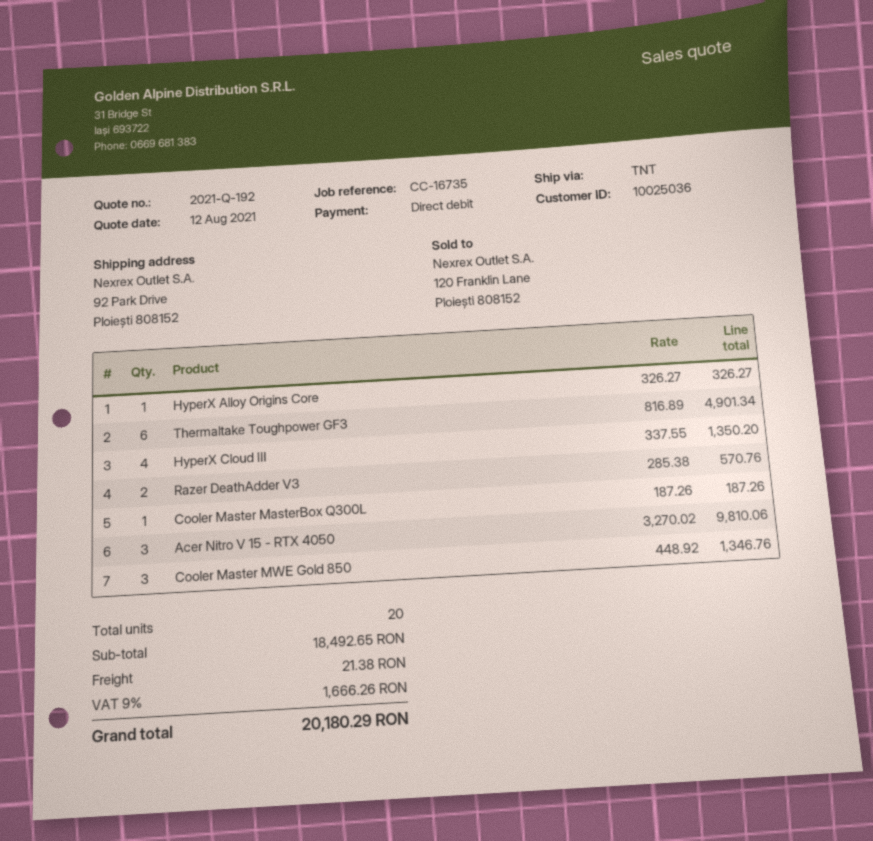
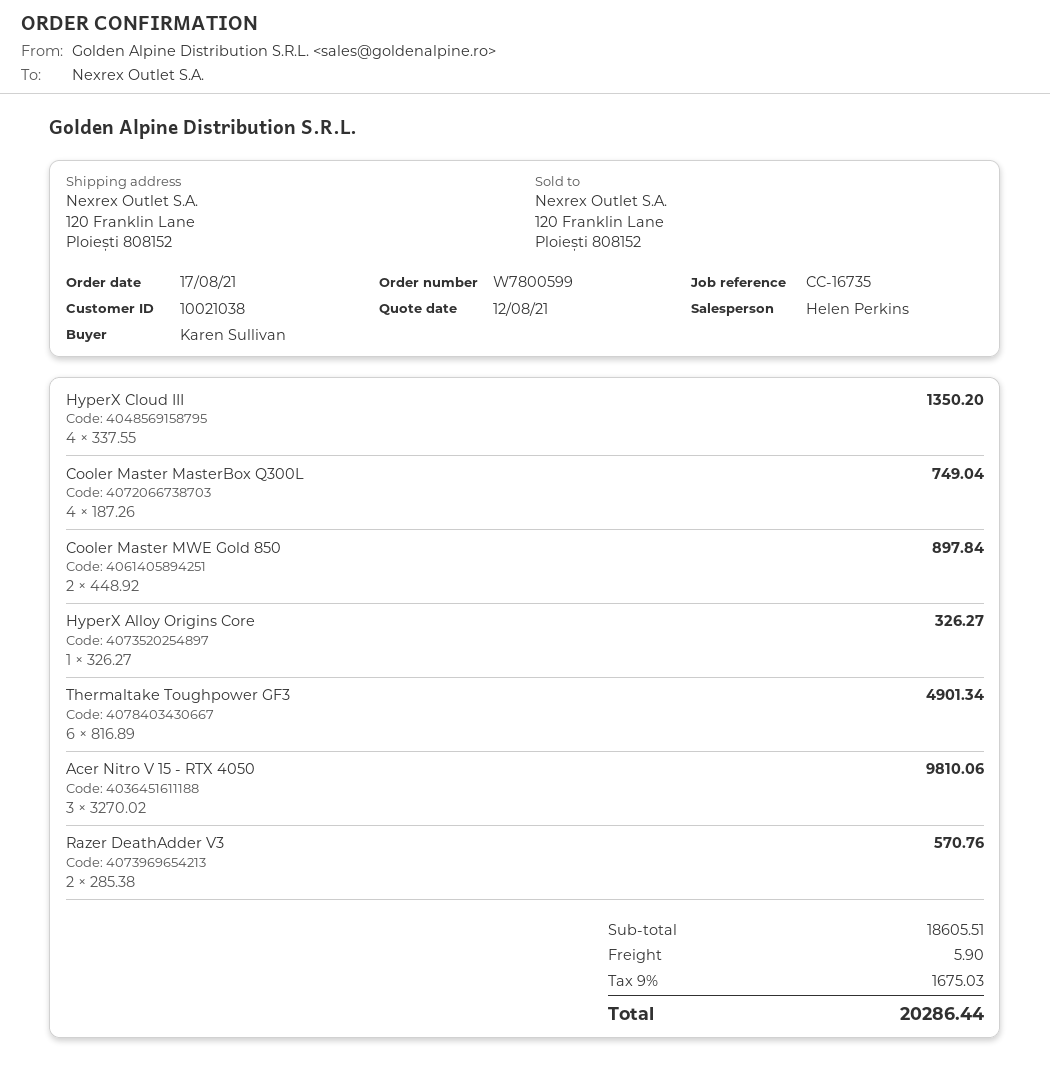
customer number: 10025036 -> 10021038
ship to: 92 Park Drive, Ploiești 808152 -> 120 Franklin Lane, Ploiești 808152
Cooler Master MasterBox Q300L: 1 x 187.26 = 187.26 -> 4 x 187.26 = 749.04
Cooler Master MWE Gold 850: 3 x 448.92 = 1346.76 -> 2 x 448.92 = 897.84
subtotal: 18492.65 -> 18605.51
shipping: 21.38 -> 5.90
tax: 9% = 1666.26 -> 9% = 1675.03
total: 20180.29 -> 20286.44

